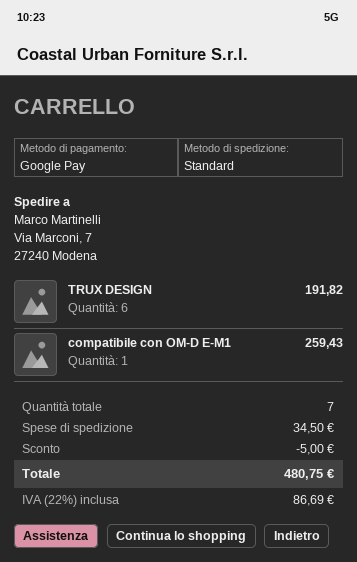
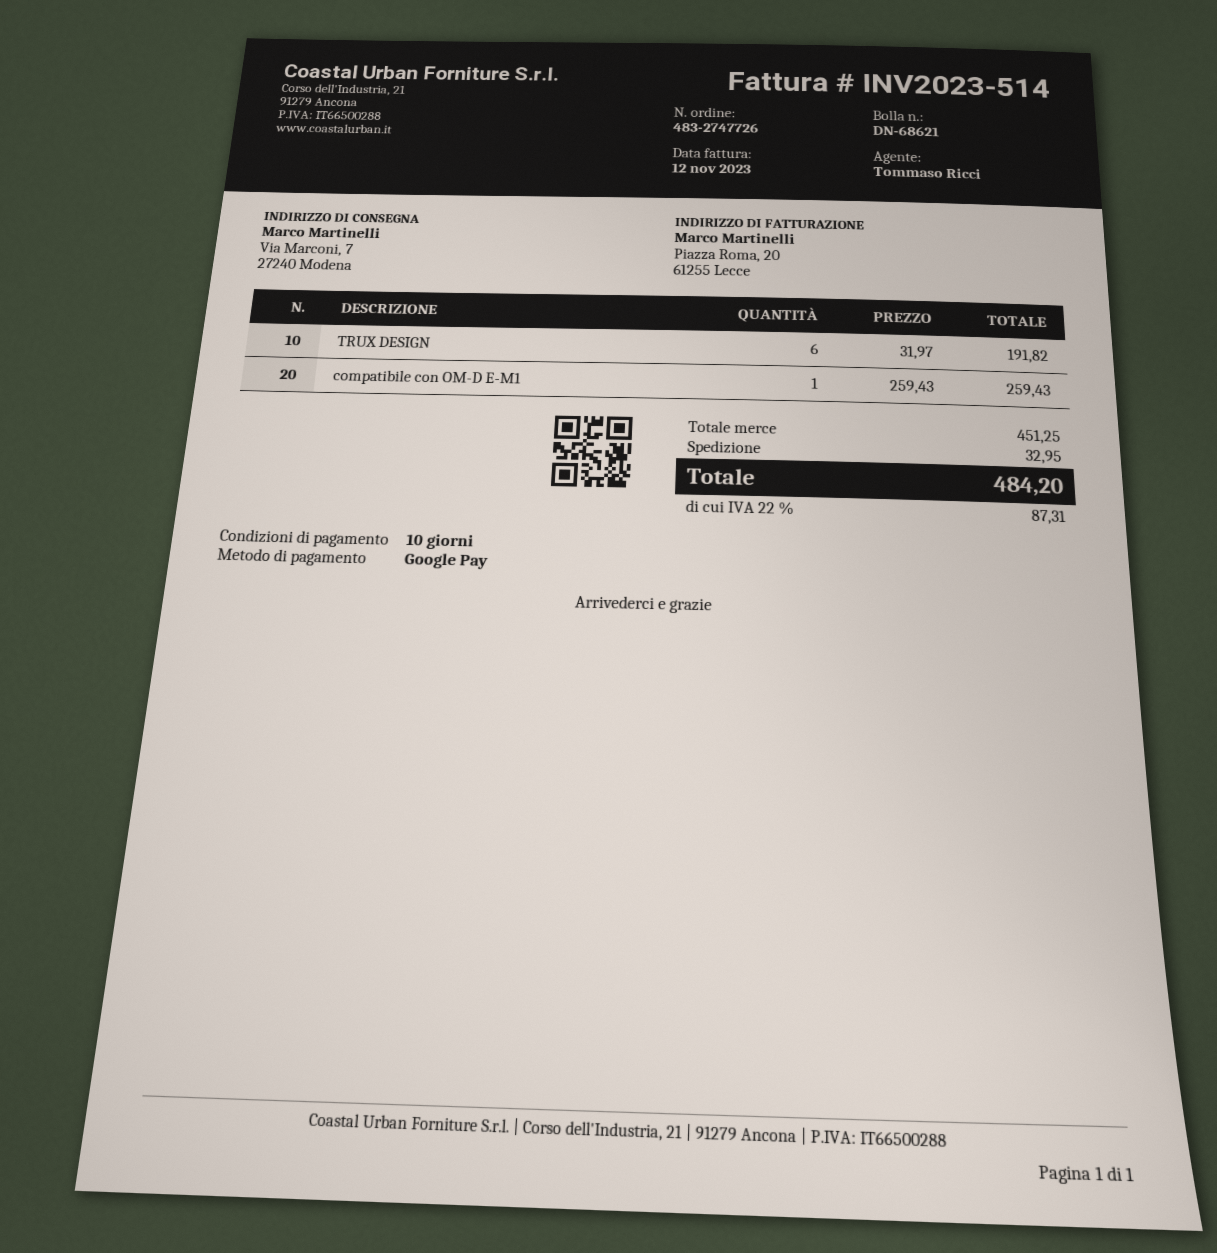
discount: 5.00 -> none
shipping: 34.50 -> 32.95
tax: 22% = 86.69 -> 22% = 87.31
total: 480.75 -> 484.20

